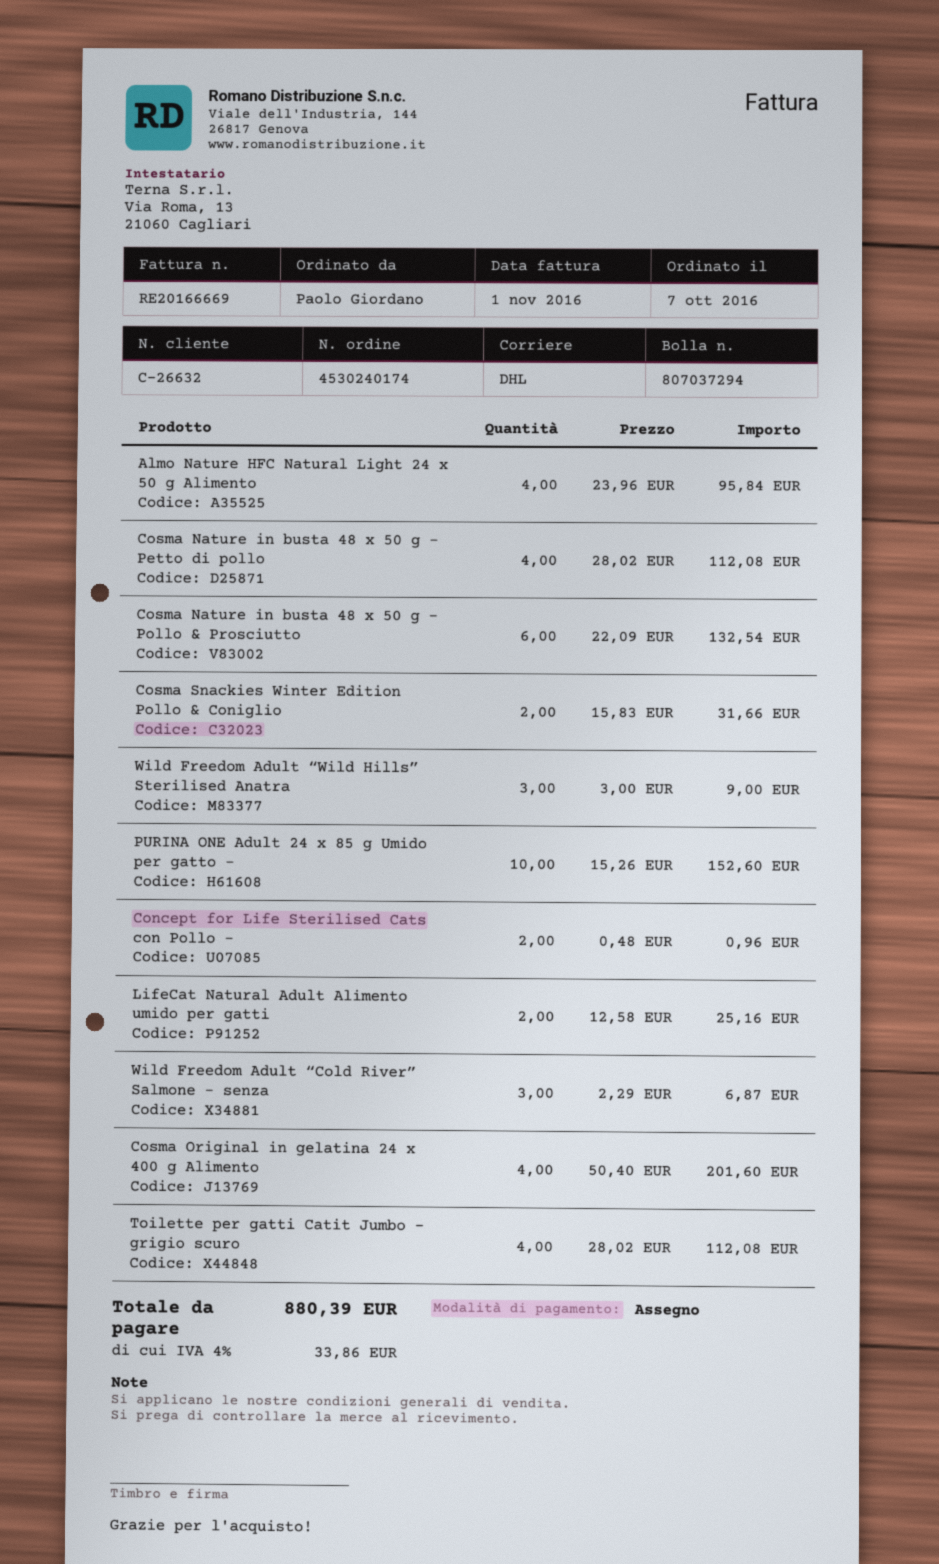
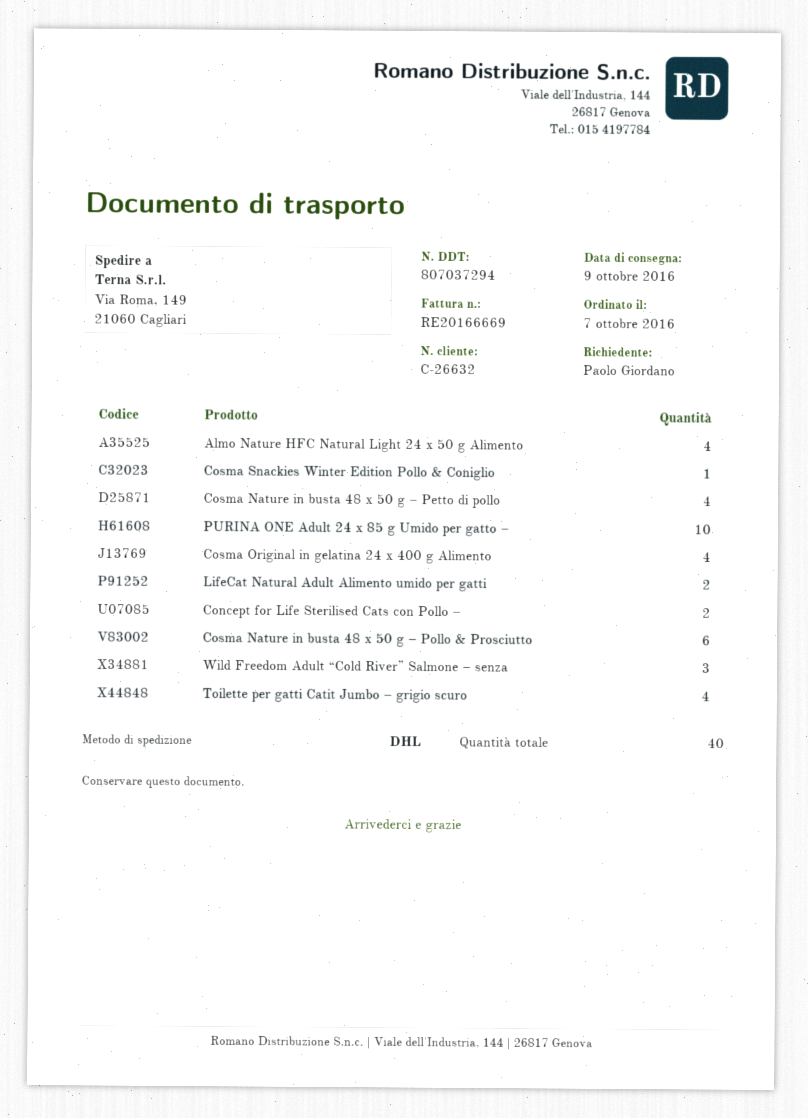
Cosma Snackies Winter Edition Pollo & Coniglio: 2 -> 1
Wild Freedom Adult “Wild Hills” Sterilised Anatra: 3 -> none

